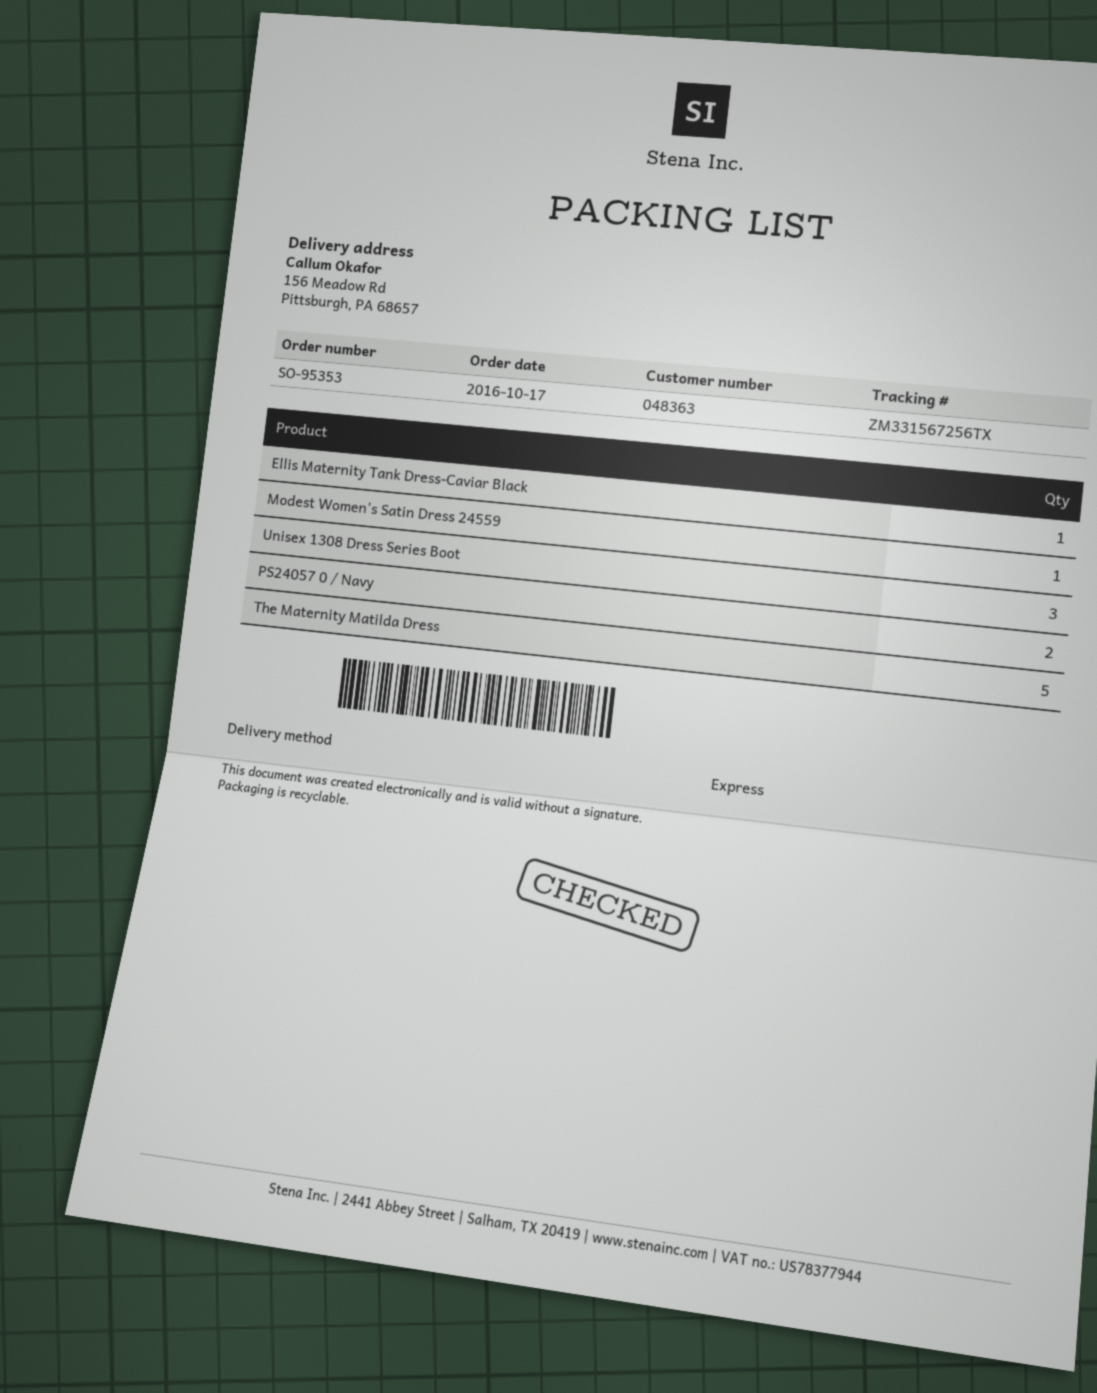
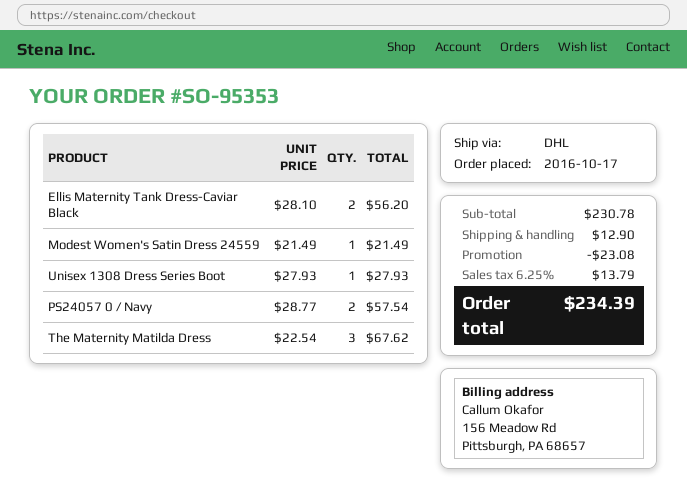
shipping method: express -> DHL
Ellis Maternity Tank Dress-Caviar Black: 1 -> 2
Unisex 1308 Dress Series Boot: 3 -> 1
The Maternity Matilda Dress: 5 -> 3

